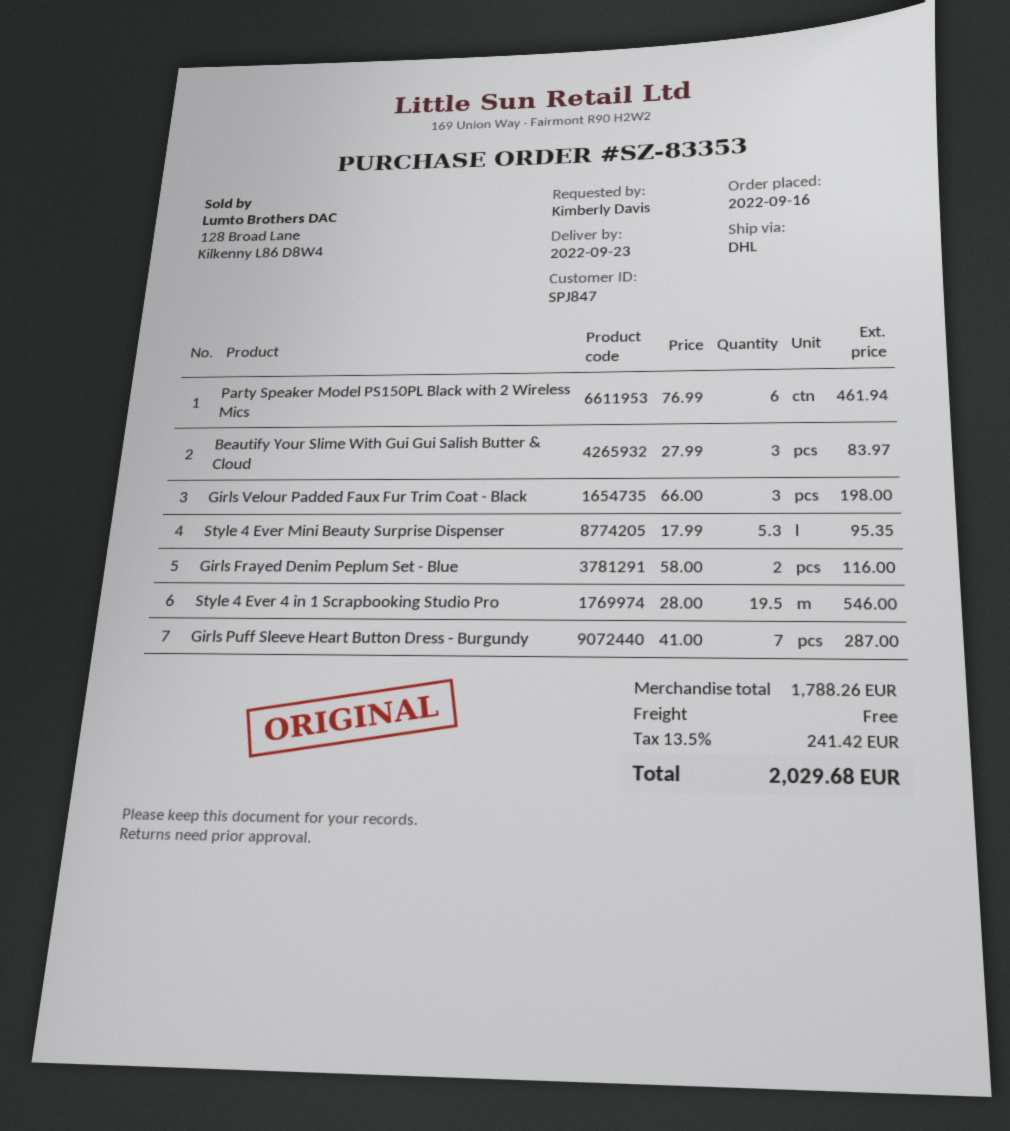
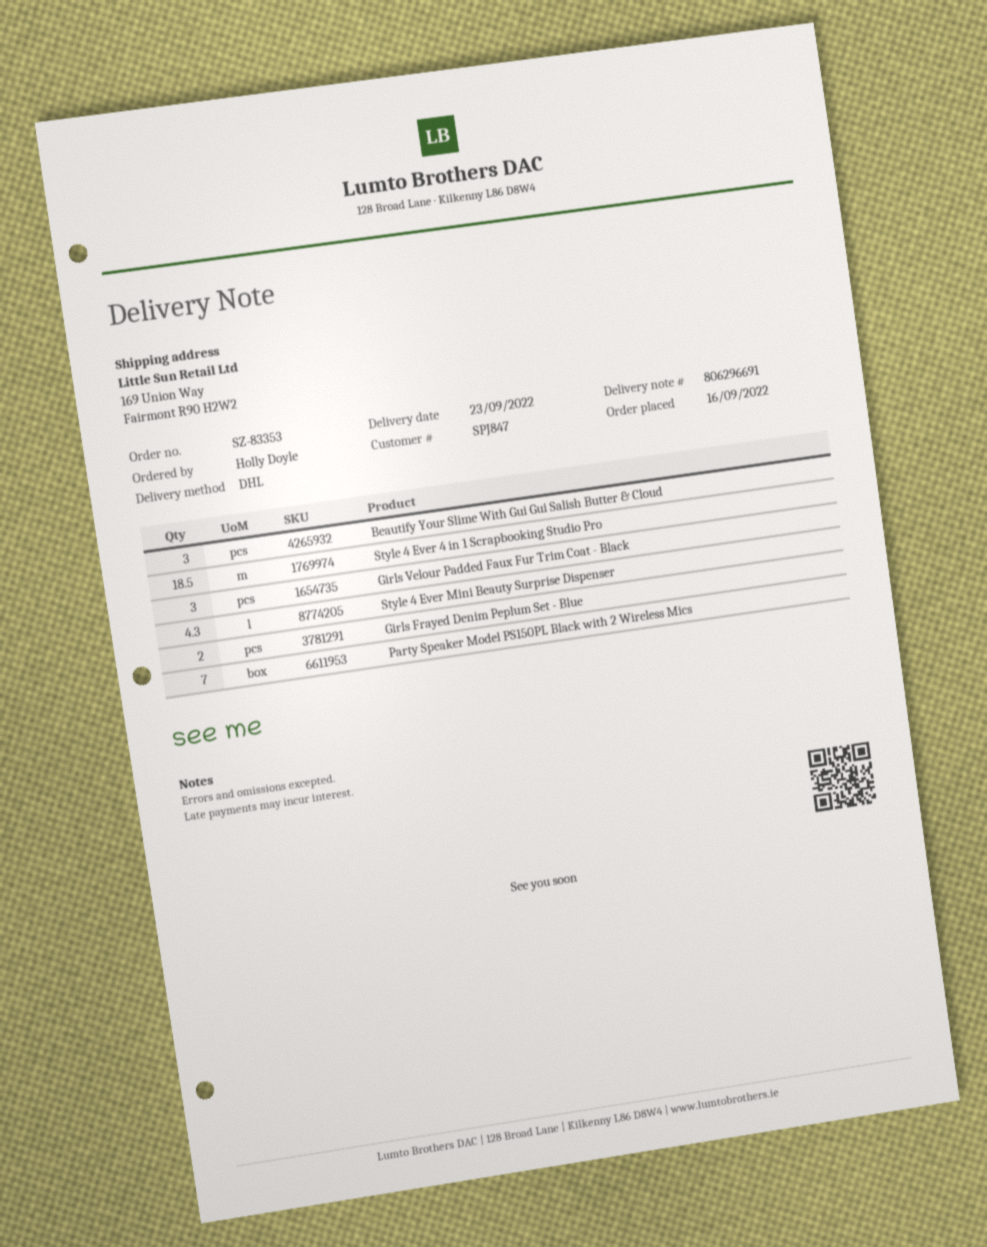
ordered by: Kimberly Davis -> Holly Doyle
Party Speaker Model PS150PL Black with 2 Wireless Mics: 6 -> 7
Style 4 Ever Mini Beauty Surprise Dispenser: 5.3 -> 4.3
Style 4 Ever 4 in 1 Scrapbooking Studio Pro: 19.5 -> 18.5
Girls Puff Sleeve Heart Button Dress - Burgundy: 7 -> none

